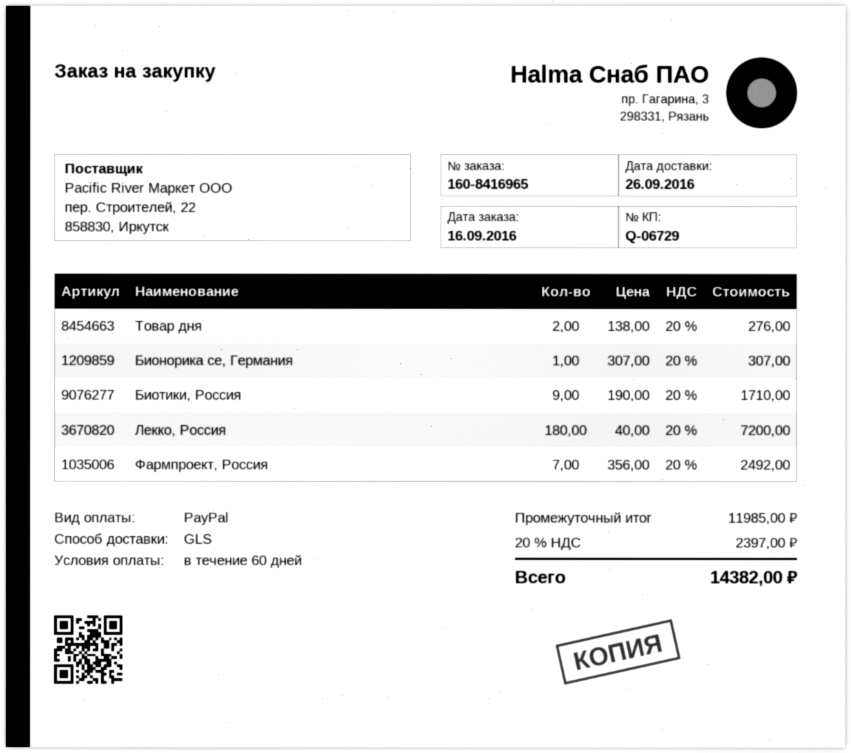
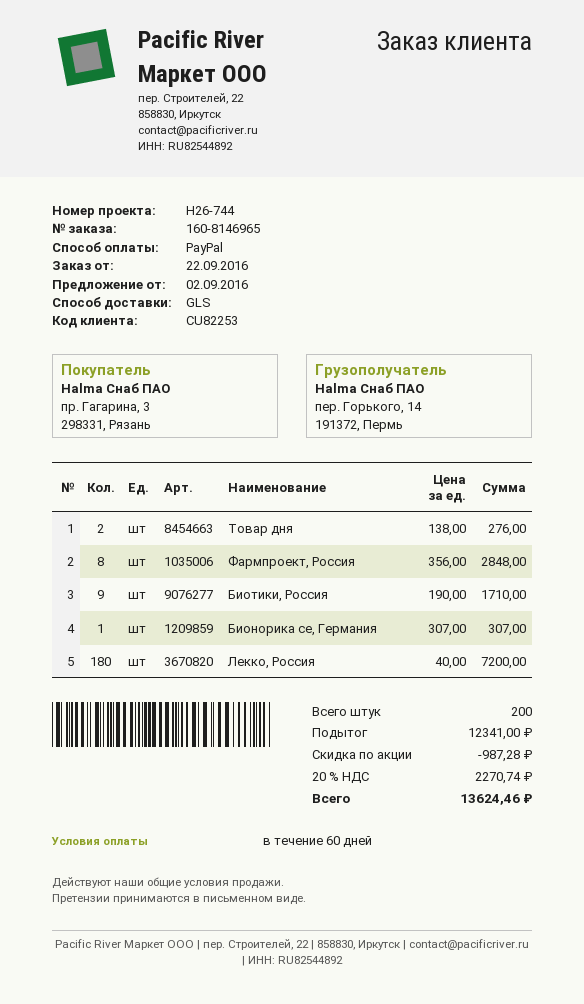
order number: 160-8416965 -> 160-8146965
order date: 2016-09-16 -> 2016-09-22
Фармпроект, Россия: 7 x 356.00 = 2492.00 -> 8 x 356.00 = 2848.00
subtotal: 11985.00 -> 12341.00
discount: none -> 987.28
tax: 20% = 2397.00 -> 20% = 2270.74
total: 14382.00 -> 13624.46

